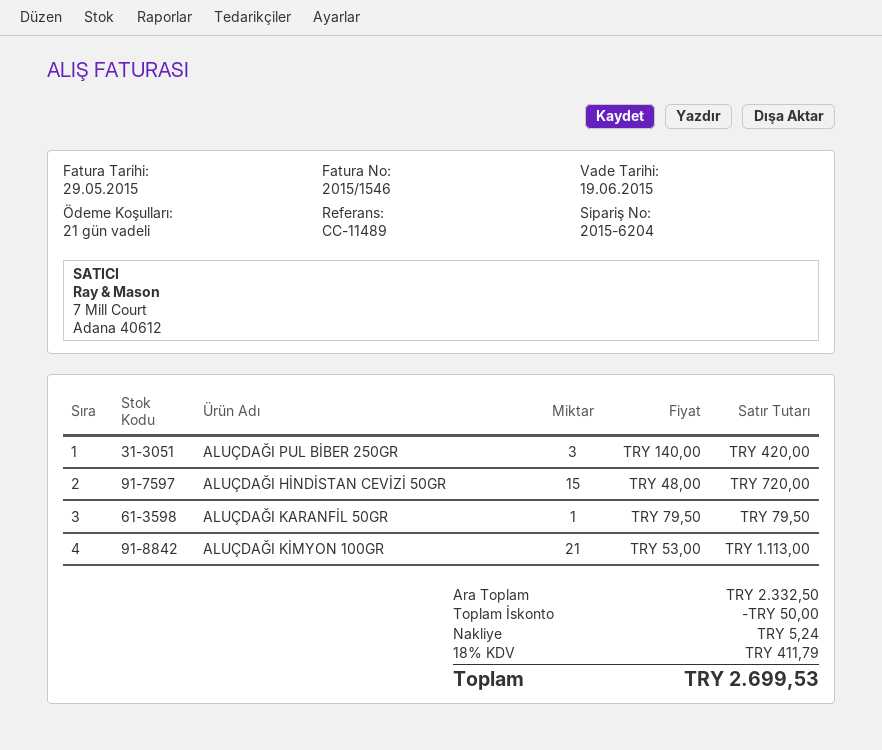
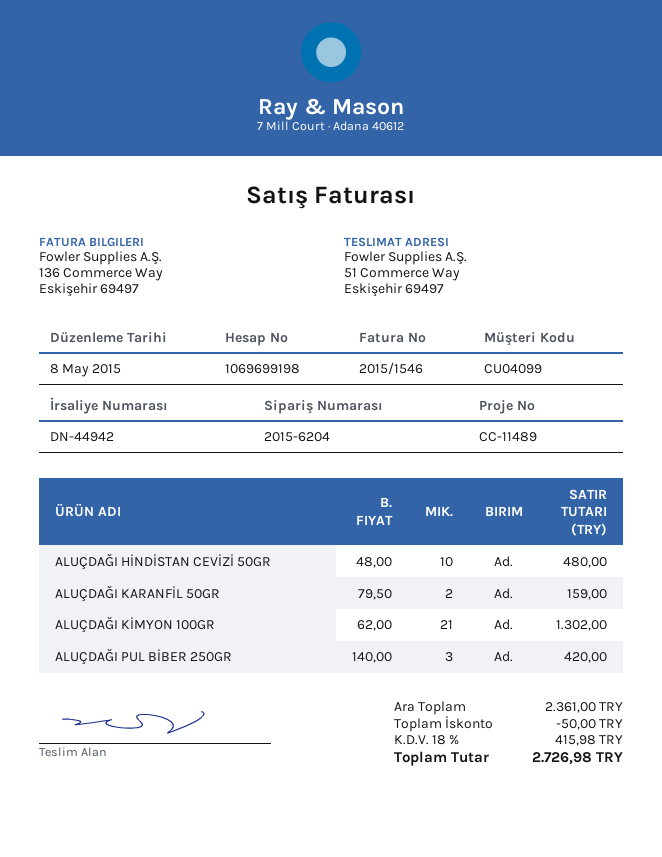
invoice date: 2015-05-29 -> 2015-05-08
ALUÇDAĞI HİNDİSTAN CEVİZİ 50GR: 15 x 48.00 = 720.00 -> 10 x 48.00 = 480.00
ALUÇDAĞI KARANFİL 50GR: 1 x 79.50 = 79.50 -> 2 x 79.50 = 159.00
ALUÇDAĞI KİMYON 100GR: 21 x 53.00 = 1113.00 -> 21 x 62.00 = 1302.00
subtotal: 2332.50 -> 2361.00
shipping: 5.24 -> none
tax: 18% = 411.79 -> 18% = 415.98
total: 2699.53 -> 2726.98

